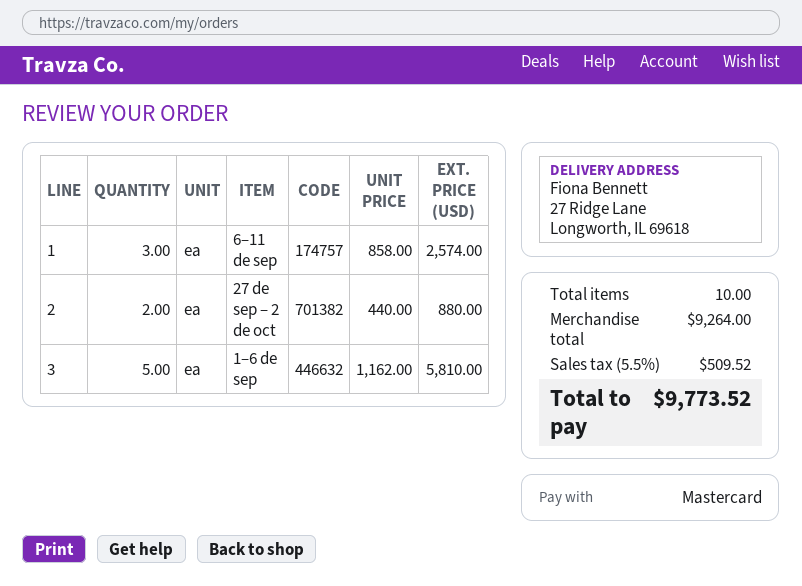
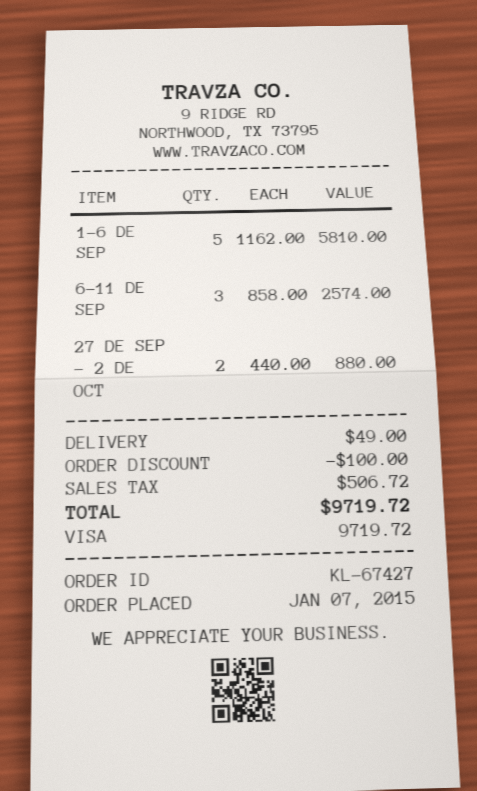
payment method: Mastercard -> Visa
discount: none -> 100.00
shipping: none -> 49.00
tax: 509.52 -> 506.72
total: 9773.52 -> 9719.72

